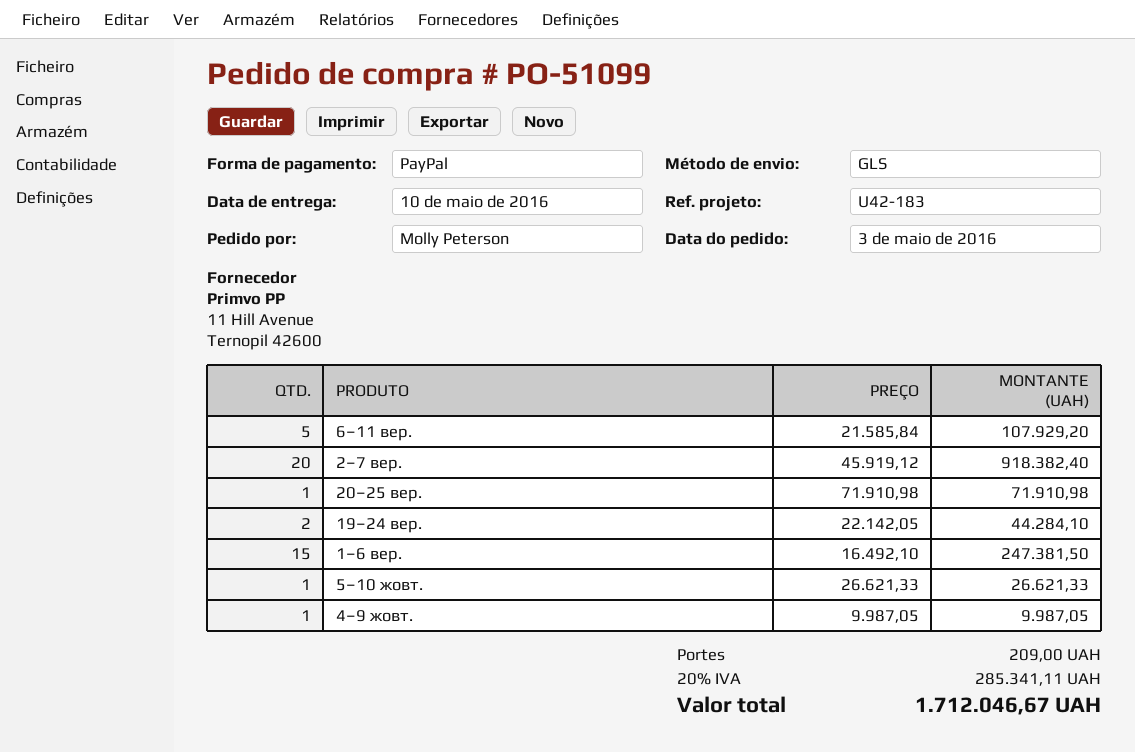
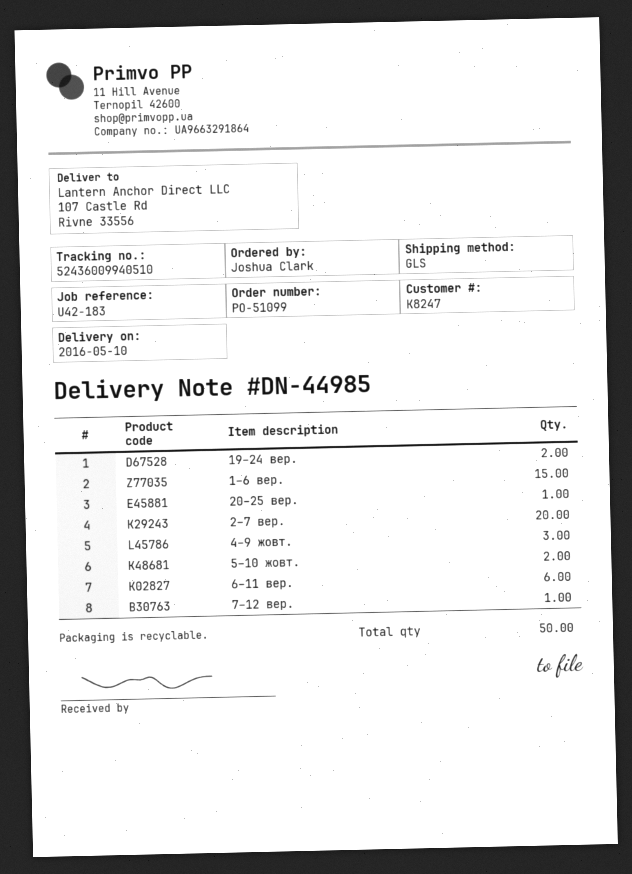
ordered by: Molly Peterson -> Joshua Clark
6–11 вер.: 5 -> 6
5–10 жовт.: 1 -> 2
4–9 жовт.: 1 -> 3
7–12 вер.: none -> 1

